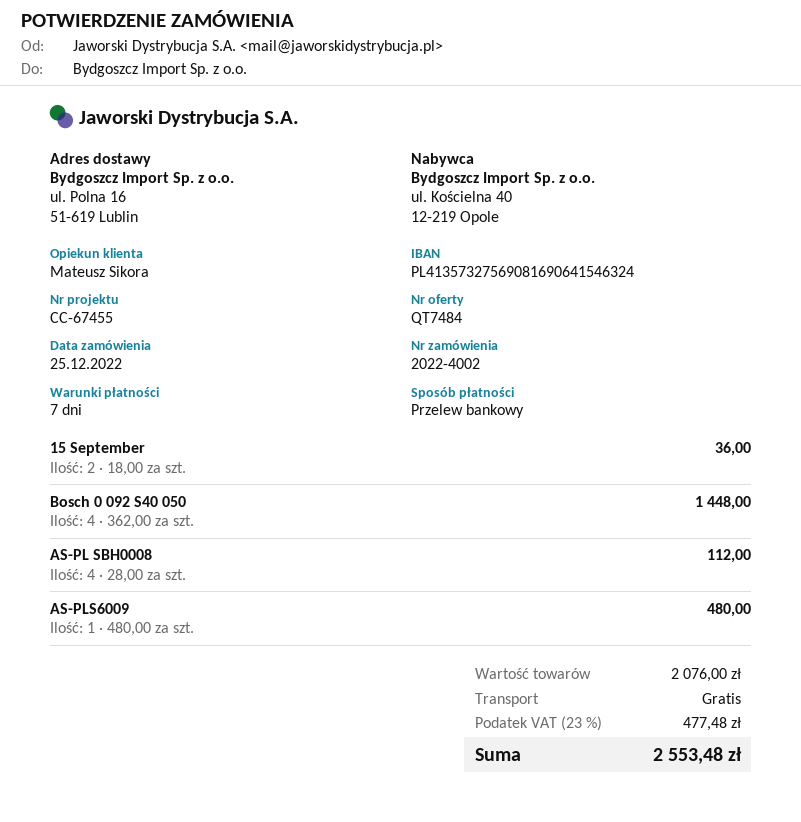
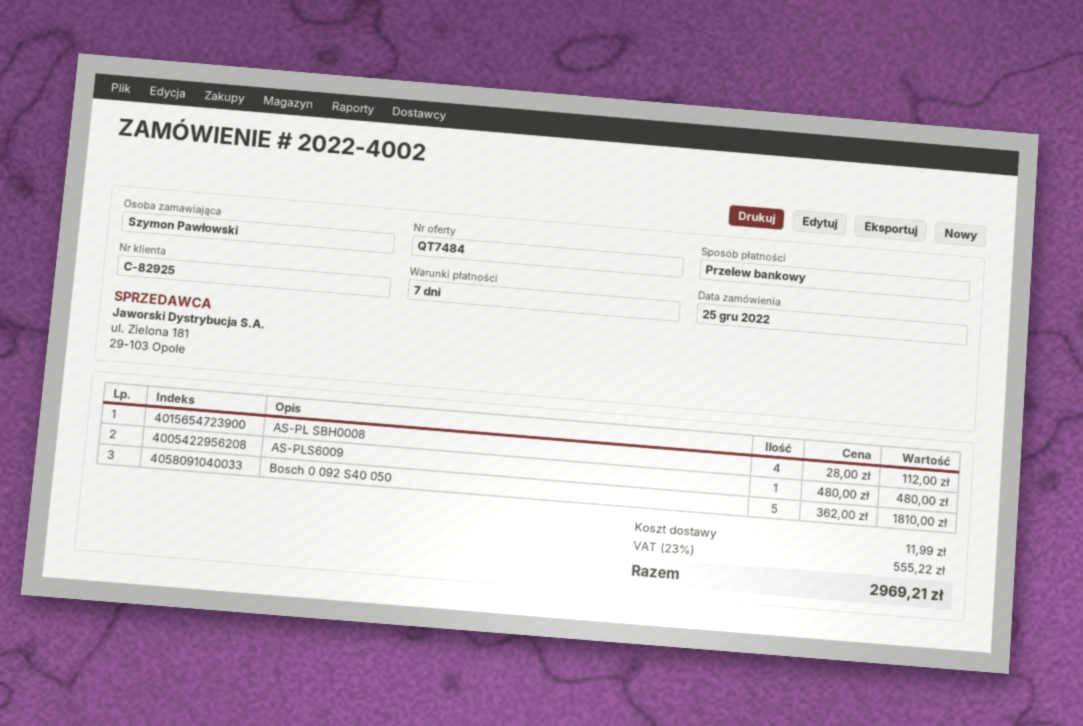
15 September: 2 x 18.00 = 36.00 -> none
Bosch 0 092 S40 050: 4 x 362.00 = 1448.00 -> 5 x 362.00 = 1810.00
shipping: 0.00 -> 11.99
tax: 23% = 477.48 -> 23% = 555.22
total: 2553.48 -> 2969.21

